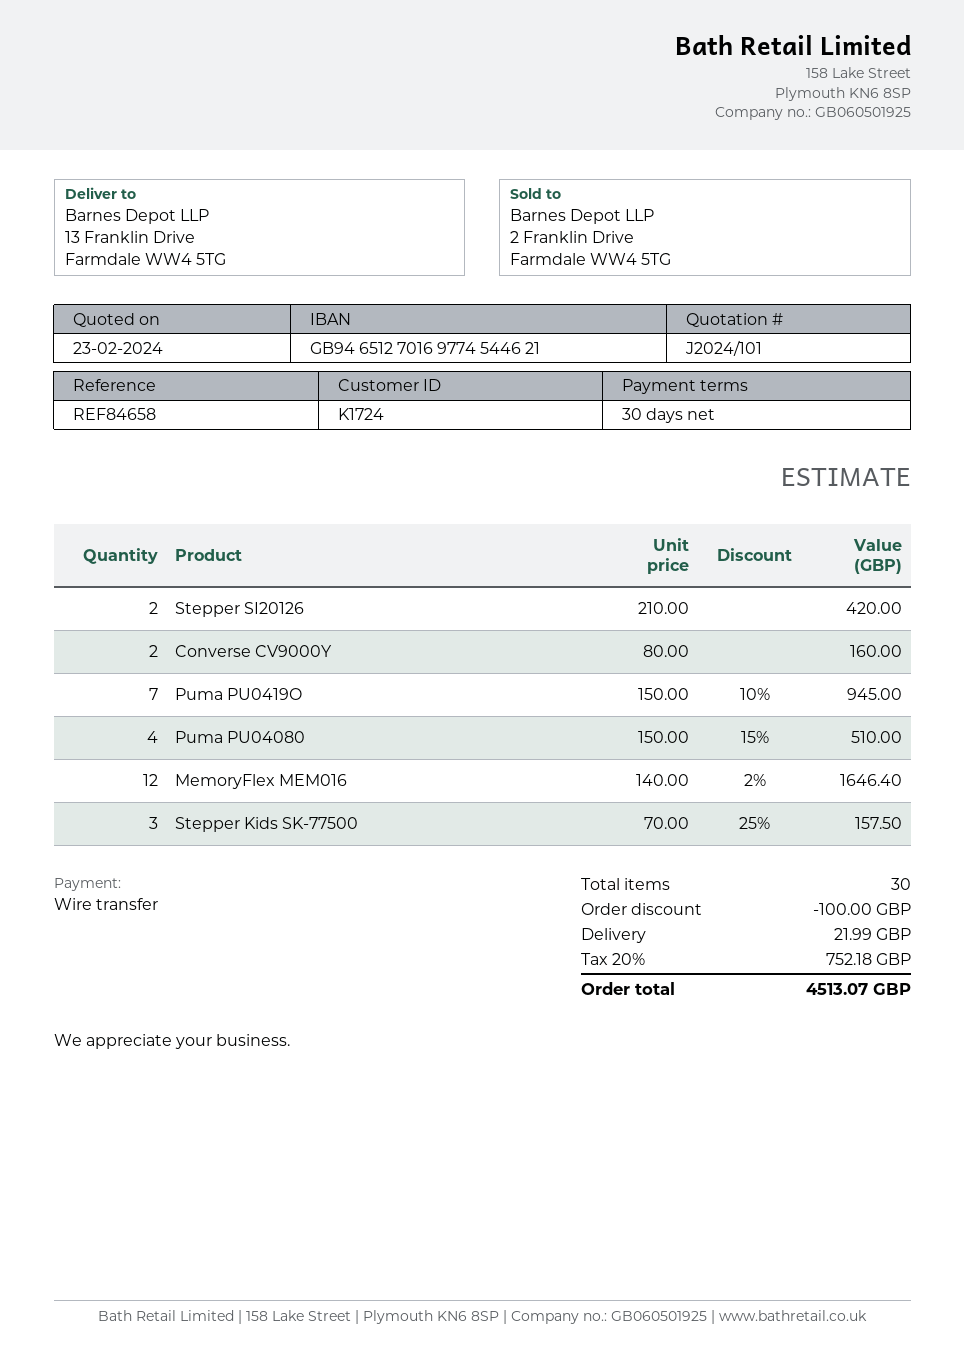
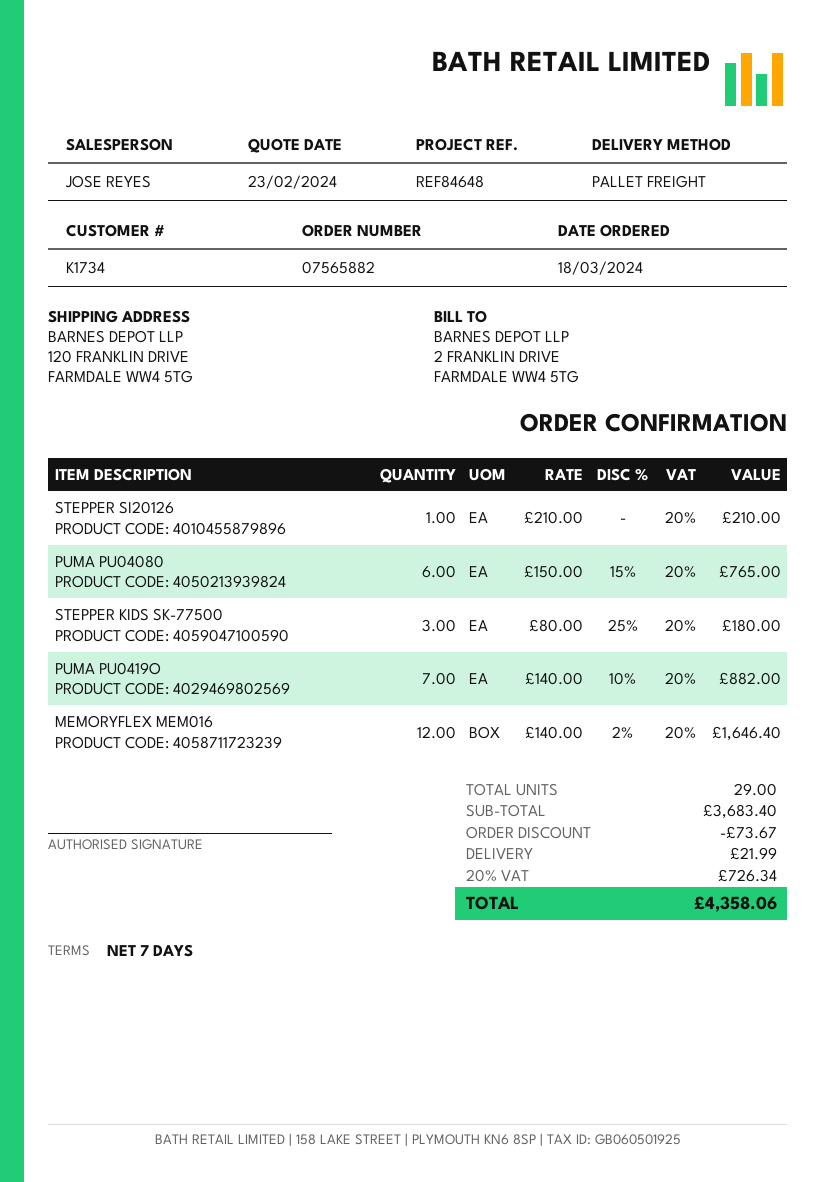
payment terms: 30 days -> 7 days
customer number: K1724 -> K1734
reference: REF84658 -> REF84648
ship to: 13 Franklin Drive, Farmdale WW4 5TG -> 120 FRANKLIN DRIVE, FARMDALE WW4 5TG
Stepper SI20126: 2 x 210.00 = 420.00 -> 1 x 210.00 = 210.00
Converse CV9000Y: 2 x 80.00 = 160.00 -> none
Puma PU0419O: 7 x 150.00 - 10% = 945.00 -> 7 x 140.00 - 10% = 882.00
Puma PU04080: 4 x 150.00 - 15% = 510.00 -> 6 x 150.00 - 15% = 765.00
Stepper Kids SK-77500: 3 x 70.00 - 25% = 157.50 -> 3 x 80.00 - 25% = 180.00
total quantity: 30 -> 29
discount: 100.00 -> 73.67
tax: 20% = 752.18 -> 20% = 726.34
total: 4513.07 -> 4358.06

